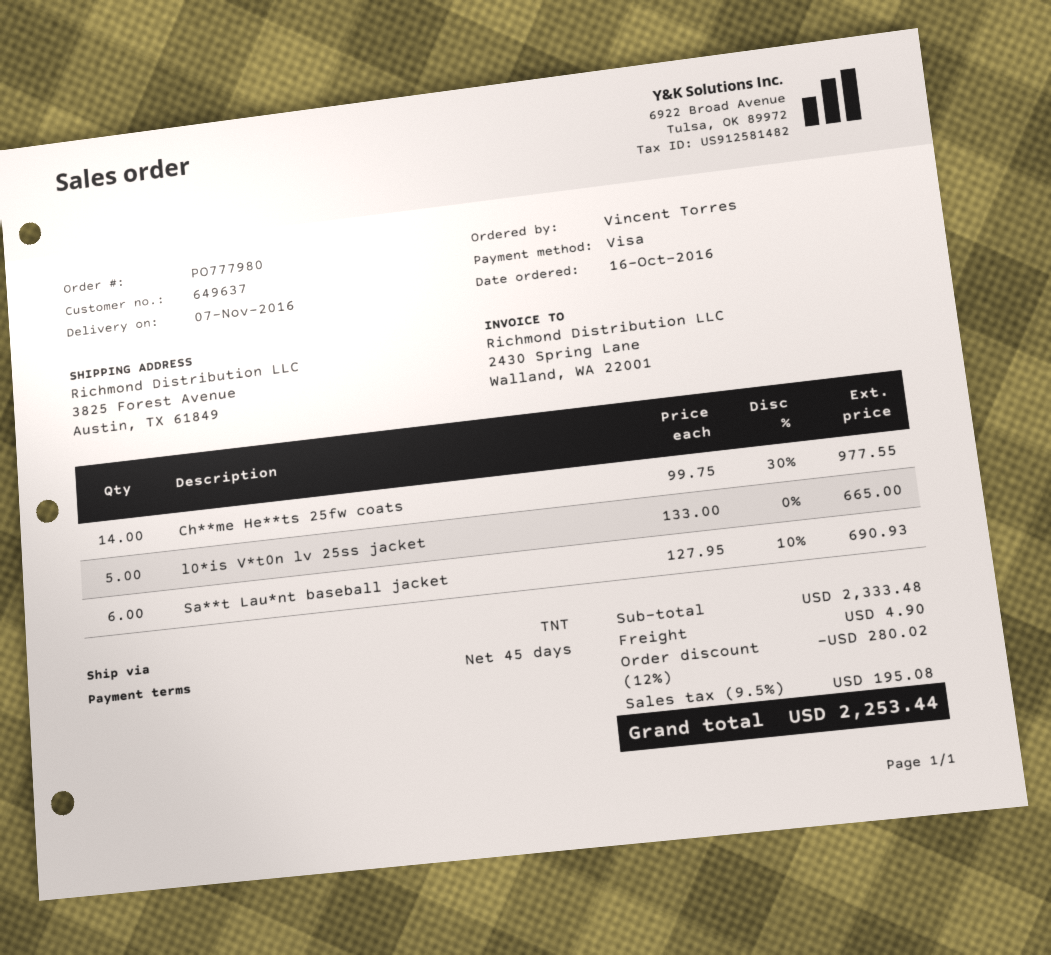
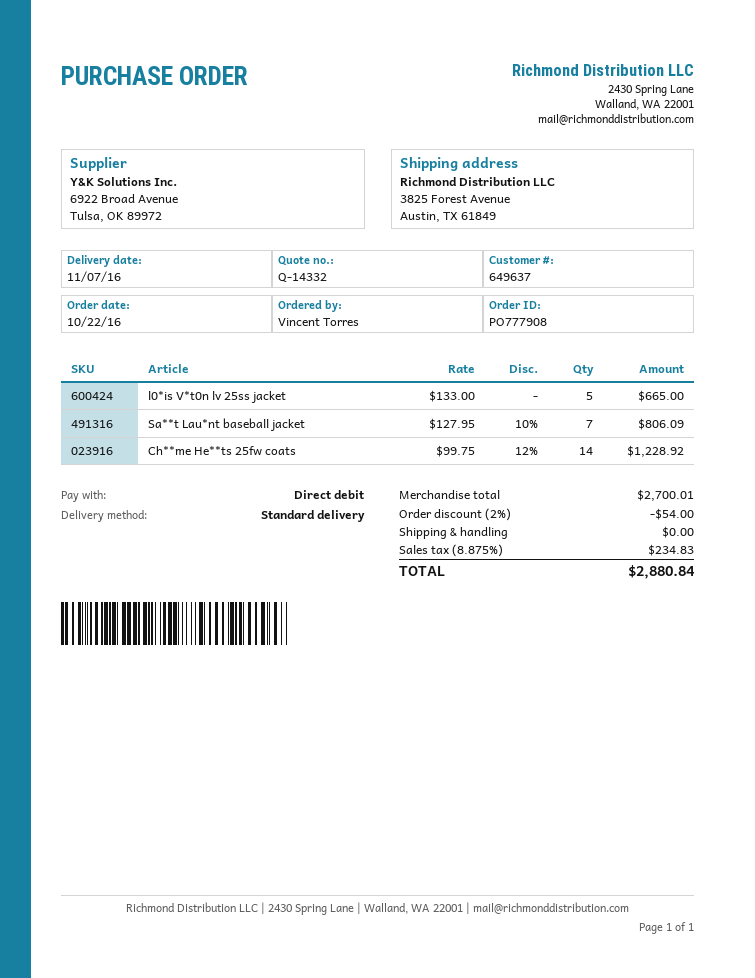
order number: PO777980 -> PO777908
order date: 2016-10-16 -> 2016-10-22
payment method: Visa -> direct debit
shipping method: TNT -> standard
Ch**me He**ts 25fw coats: 14 x 99.75 - 30% = 977.55 -> 14 x 99.75 - 12% = 1228.92
Sa**t Lau*nt baseball jacket: 6 x 127.95 - 10% = 690.93 -> 7 x 127.95 - 10% = 806.09
subtotal: 2333.48 -> 2700.01
discount: 12% = 280.02 -> 2% = 54.00
shipping: 4.90 -> 0.00
tax: 9.5% = 195.08 -> 8.875% = 234.83
total: 2253.44 -> 2880.84

